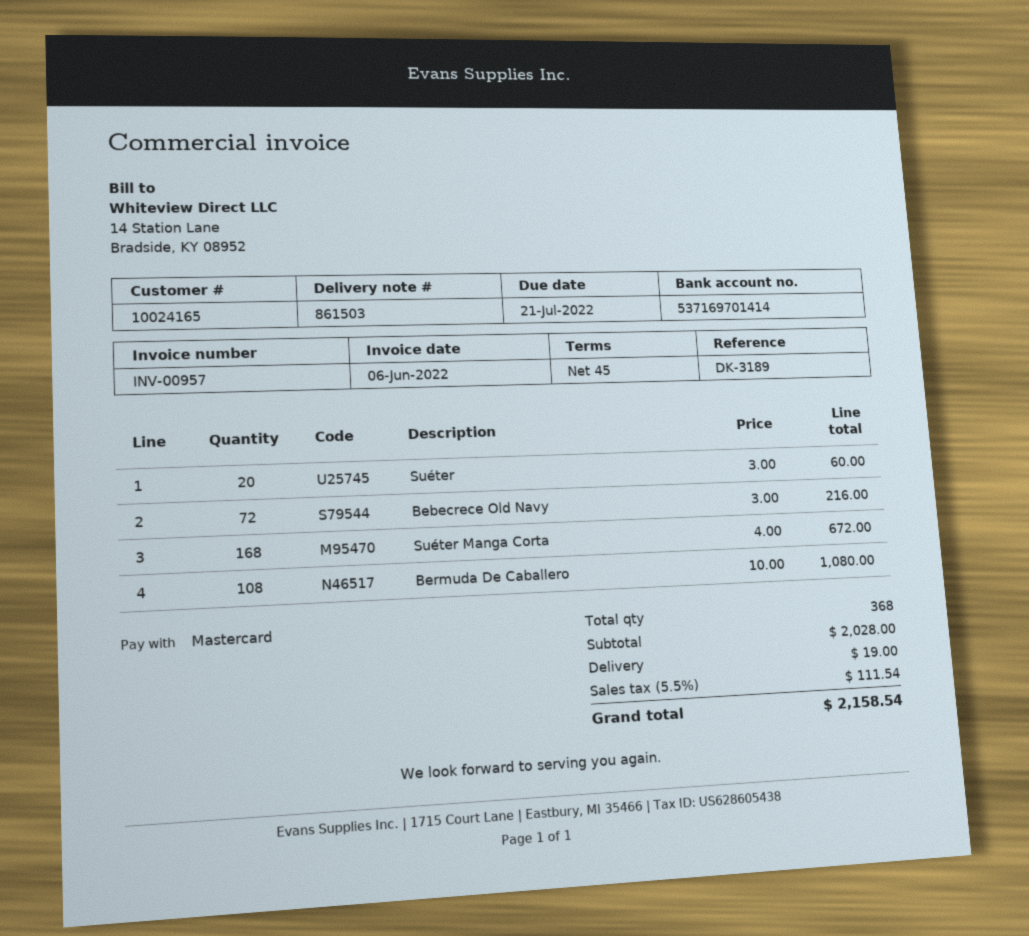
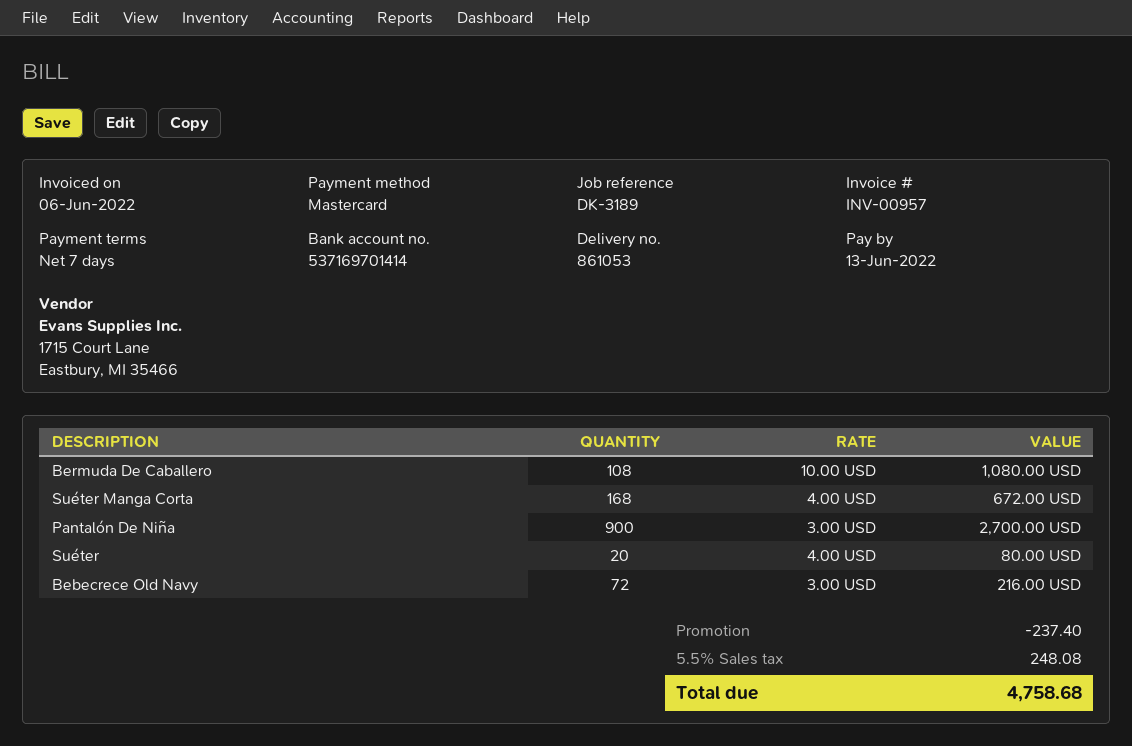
delivery note number: 861503 -> 861053
payment terms: 45 days -> 7 days
due date: 2022-07-21 -> 2022-06-13
Suéter: 20 x 3.00 = 60.00 -> 20 x 4.00 = 80.00
Pantalón De Niña: none -> 900 x 3.00 = 2700.00
discount: none -> 237.40
shipping: 19.00 -> none
tax: 5.5% = 111.54 -> 5.5% = 248.08
total: 2158.54 -> 4758.68

